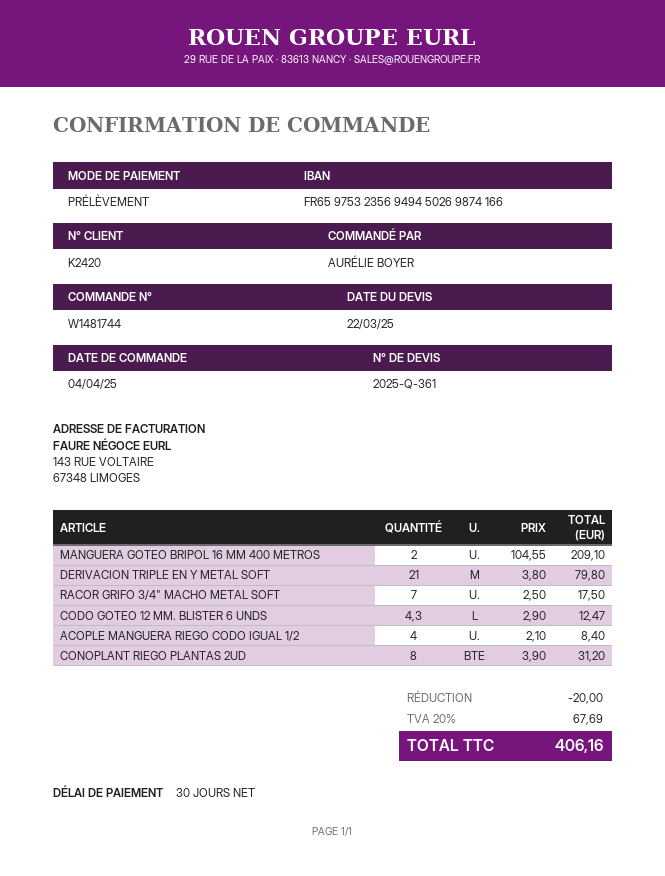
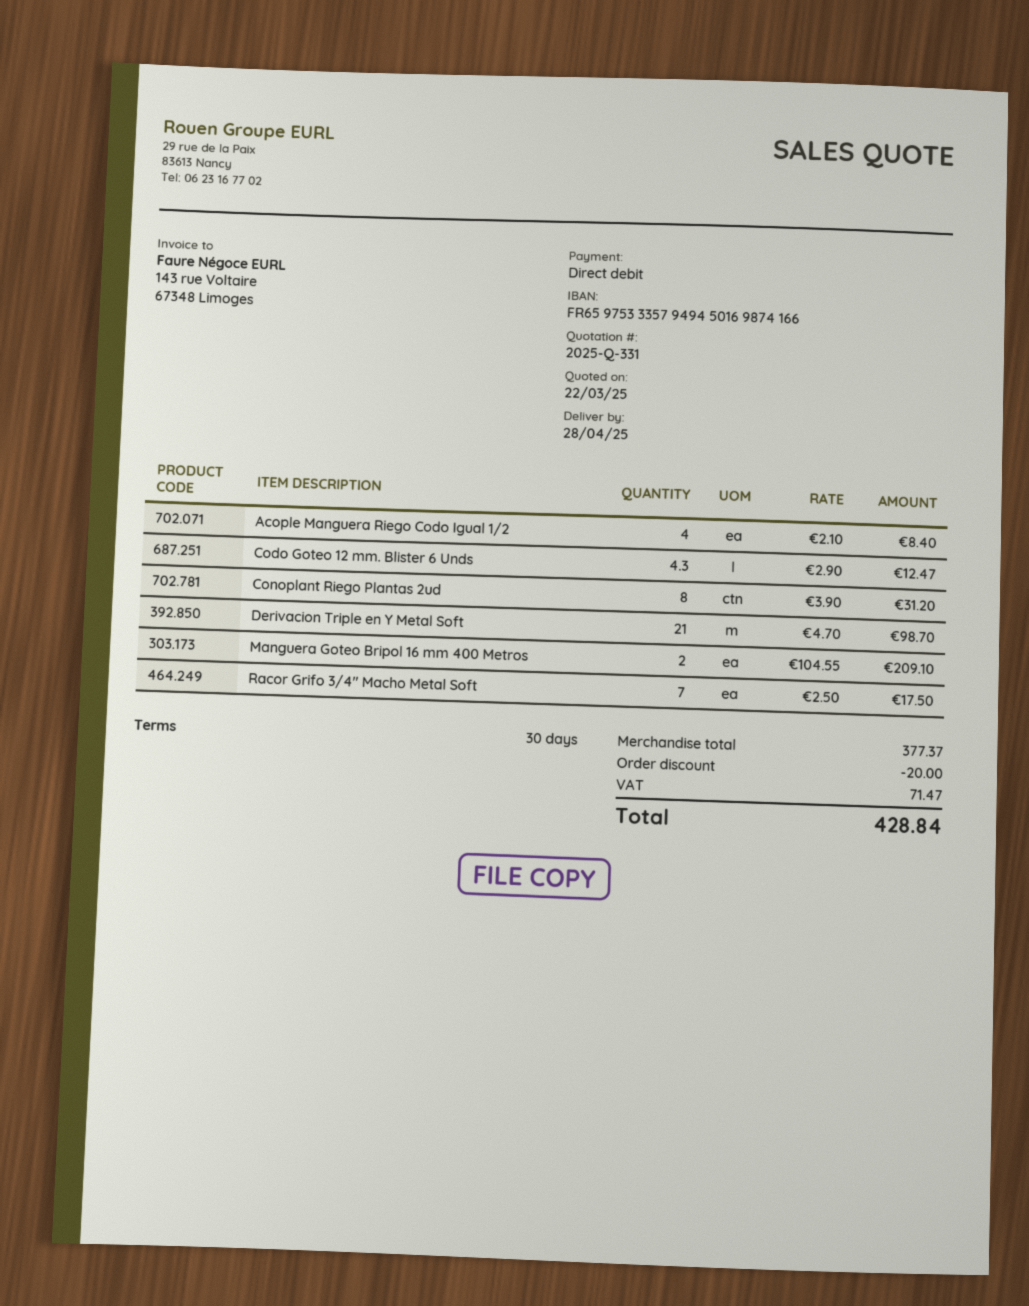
quote number: 2025-Q-361 -> 2025-Q-331
bank account: FR6597532356949450269874166 -> FR6597533357949450169874166
DERIVACION TRIPLE EN Y METAL SOFT: 21 x 3.80 = 79.80 -> 21 x 4.70 = 98.70
tax: 67.69 -> 71.47
total: 406.16 -> 428.84

